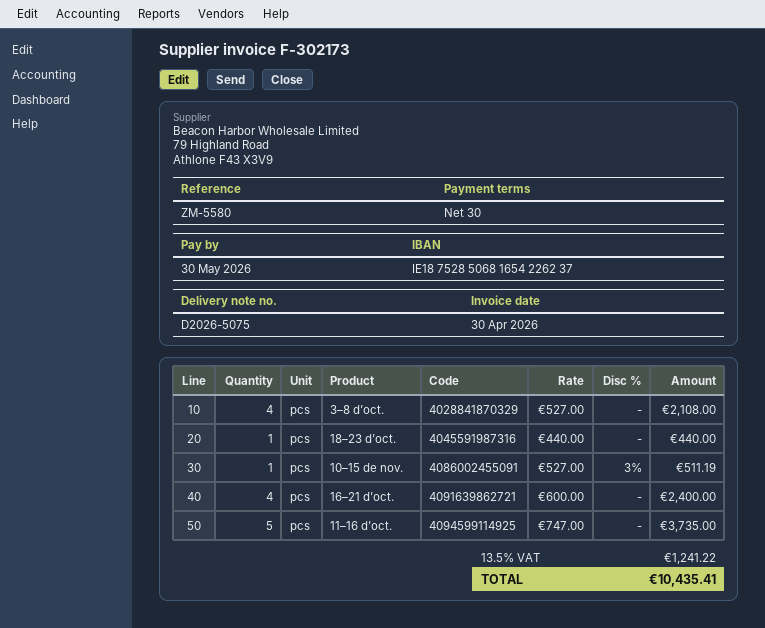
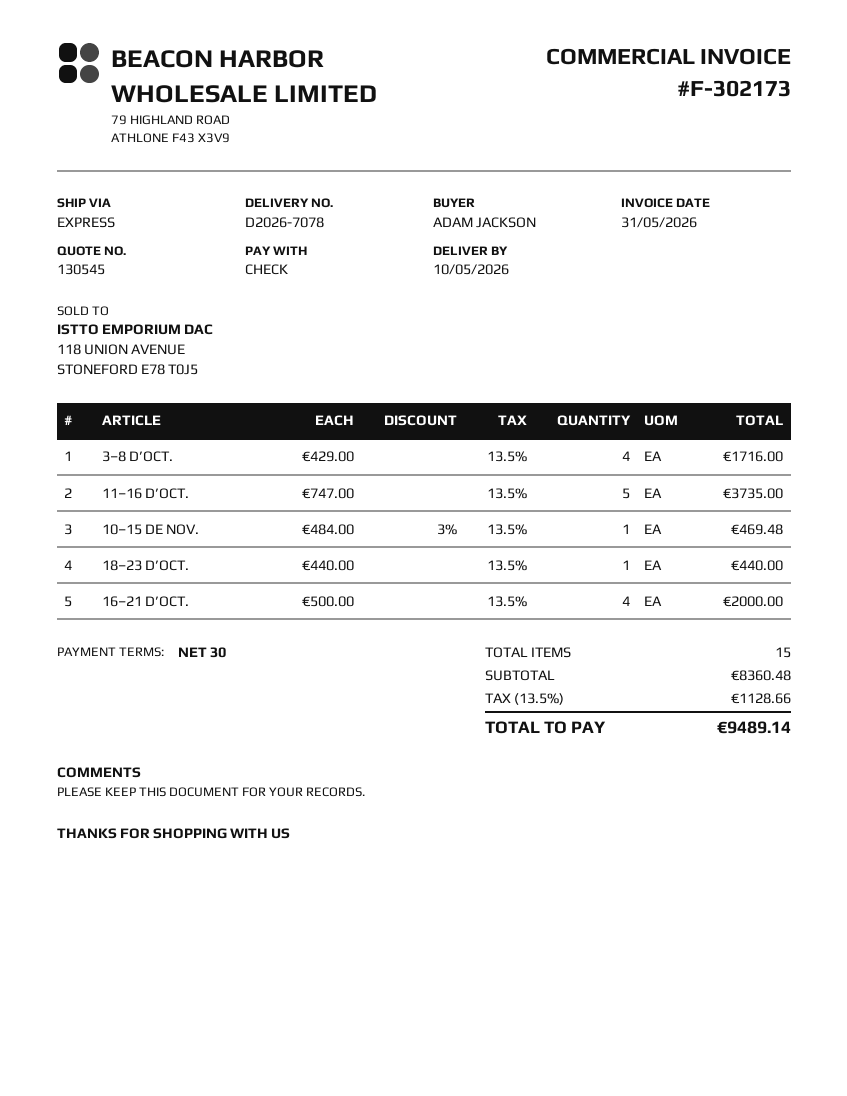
delivery note number: D2026-5075 -> D2026-7078
invoice date: 2026-04-30 -> 2026-05-31
3–8 d’oct.: 4 x 527.00 = 2108.00 -> 4 x 429.00 = 1716.00
10–15 de nov.: 1 x 527.00 - 3% = 511.19 -> 1 x 484.00 - 3% = 469.48
16–21 d’oct.: 4 x 600.00 = 2400.00 -> 4 x 500.00 = 2000.00
tax: 13.5% = 1241.22 -> 13.5% = 1128.66
total: 10435.41 -> 9489.14

